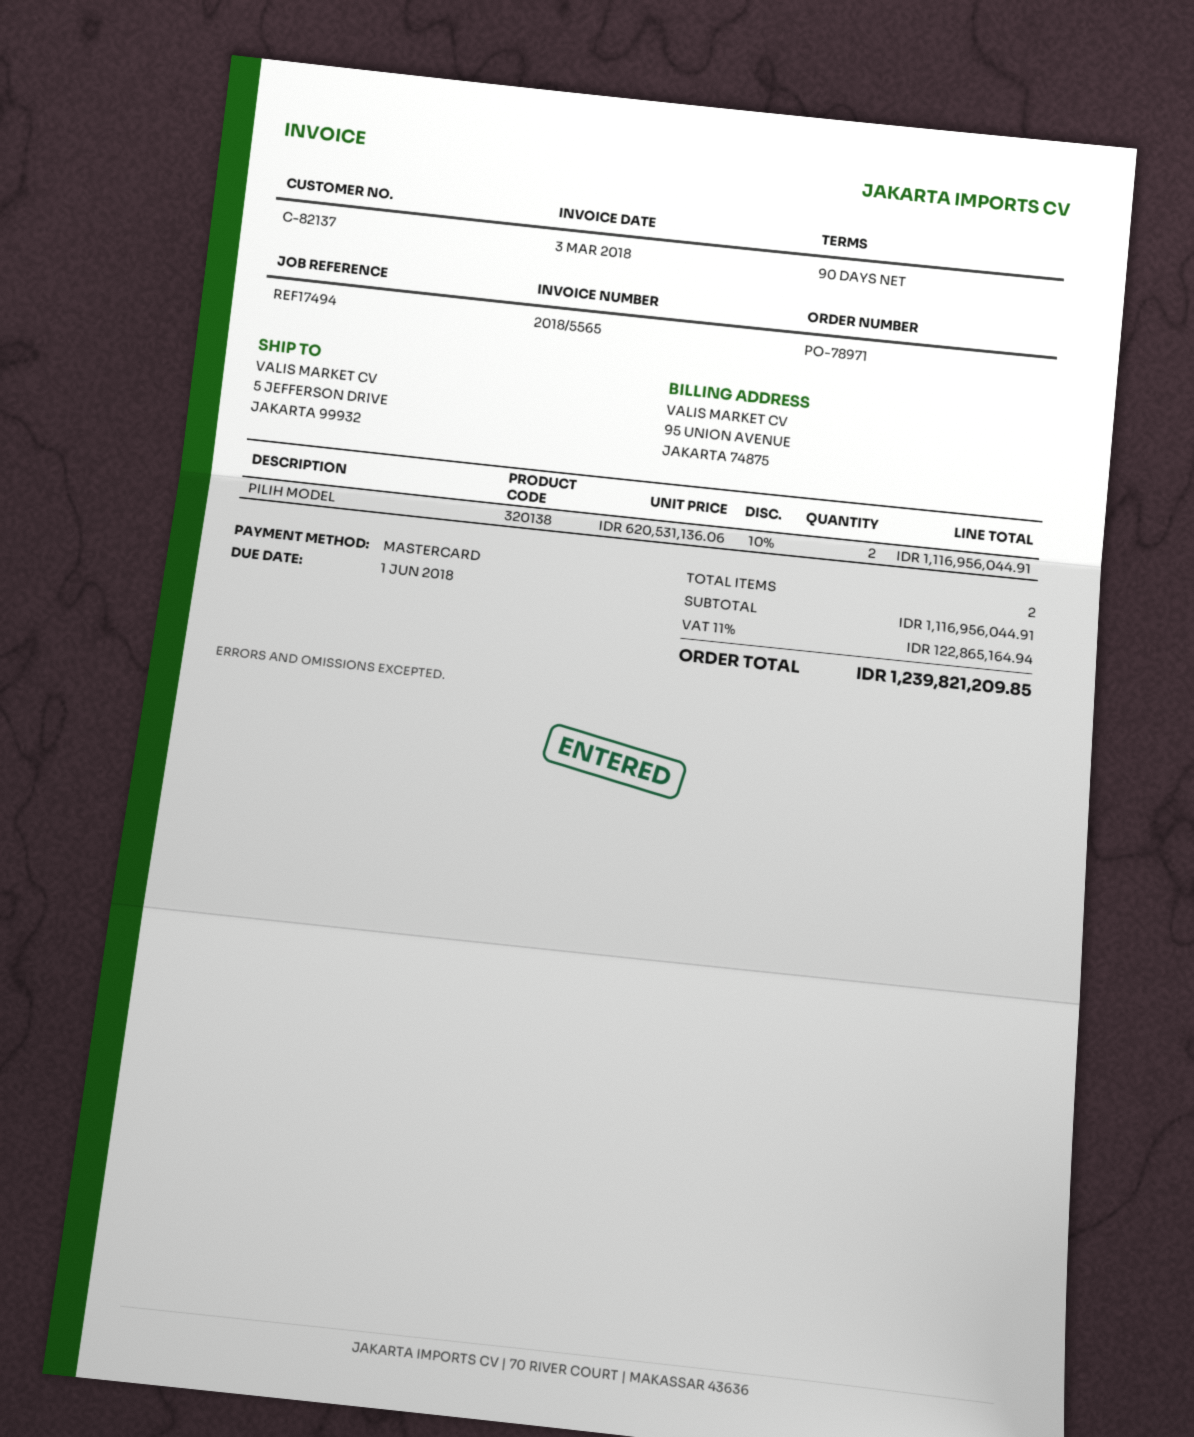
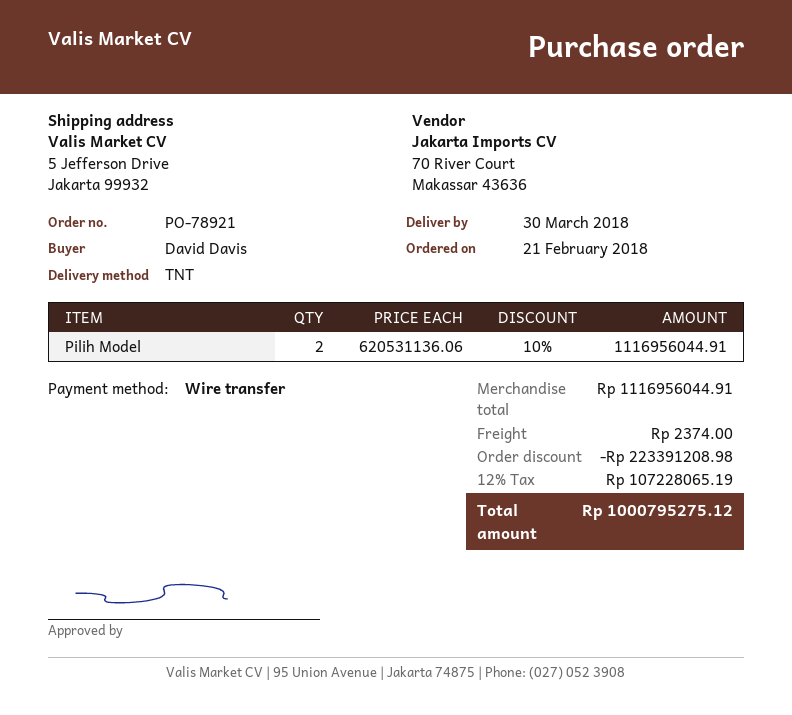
order number: PO-78971 -> PO-78921
payment method: Mastercard -> bank transfer
discount: none -> 223391208.98
shipping: none -> 2374.00
tax: 11% = 122865164.94 -> 12% = 107228065.19
total: 1239821209.85 -> 1000795275.12

